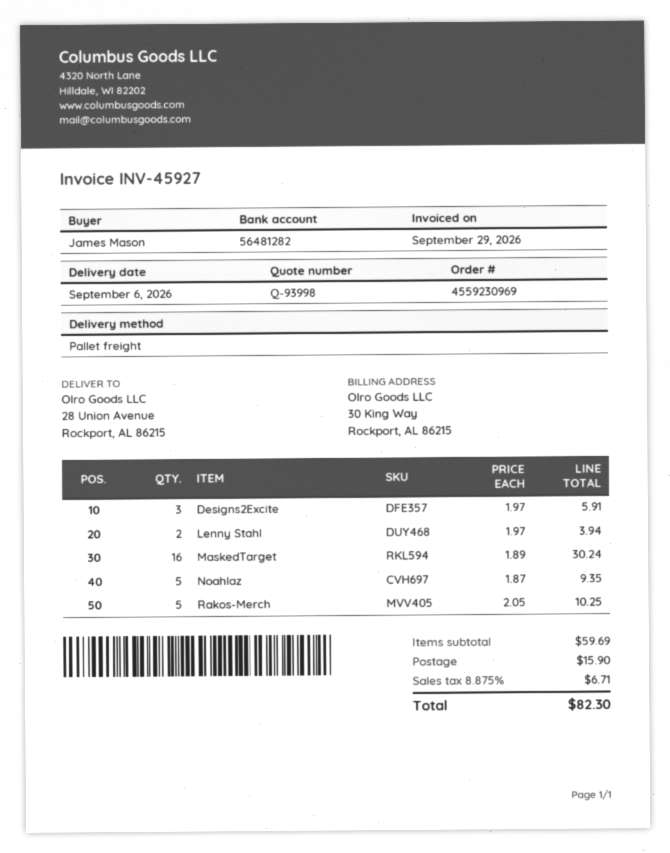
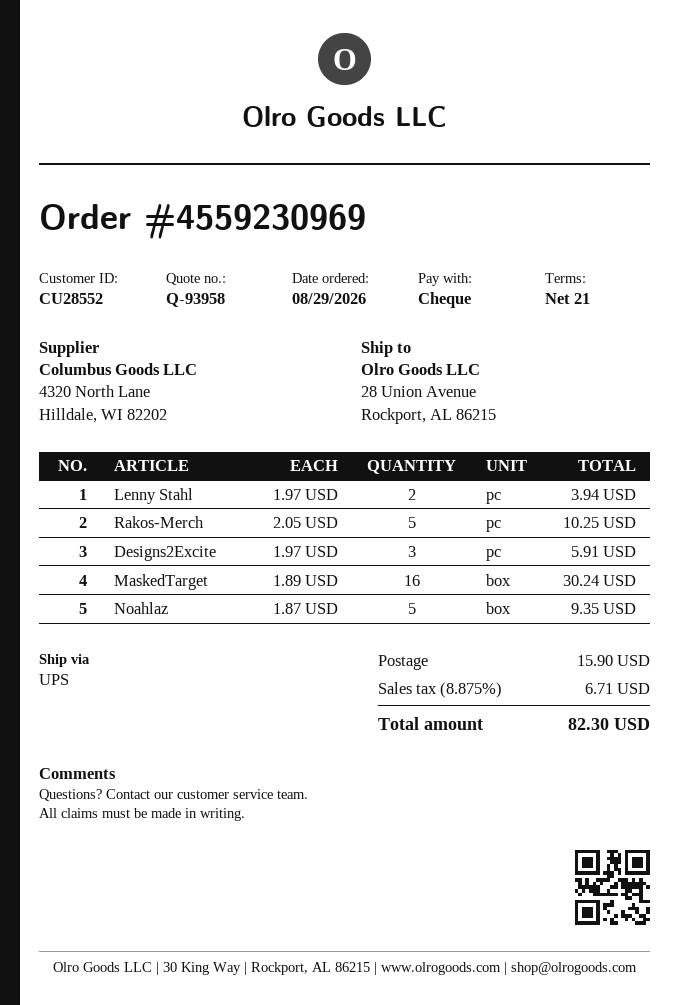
quote number: Q-93998 -> Q-93958
shipping method: pallet freight -> UPS

